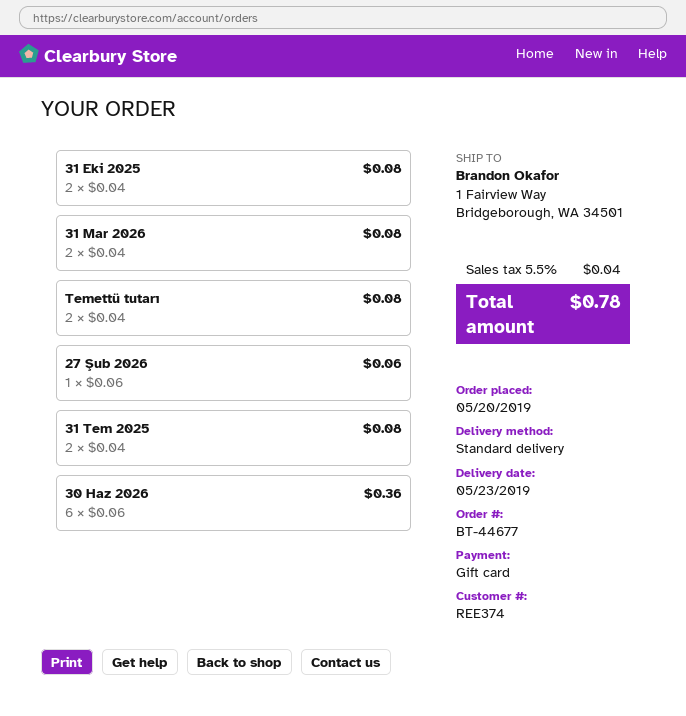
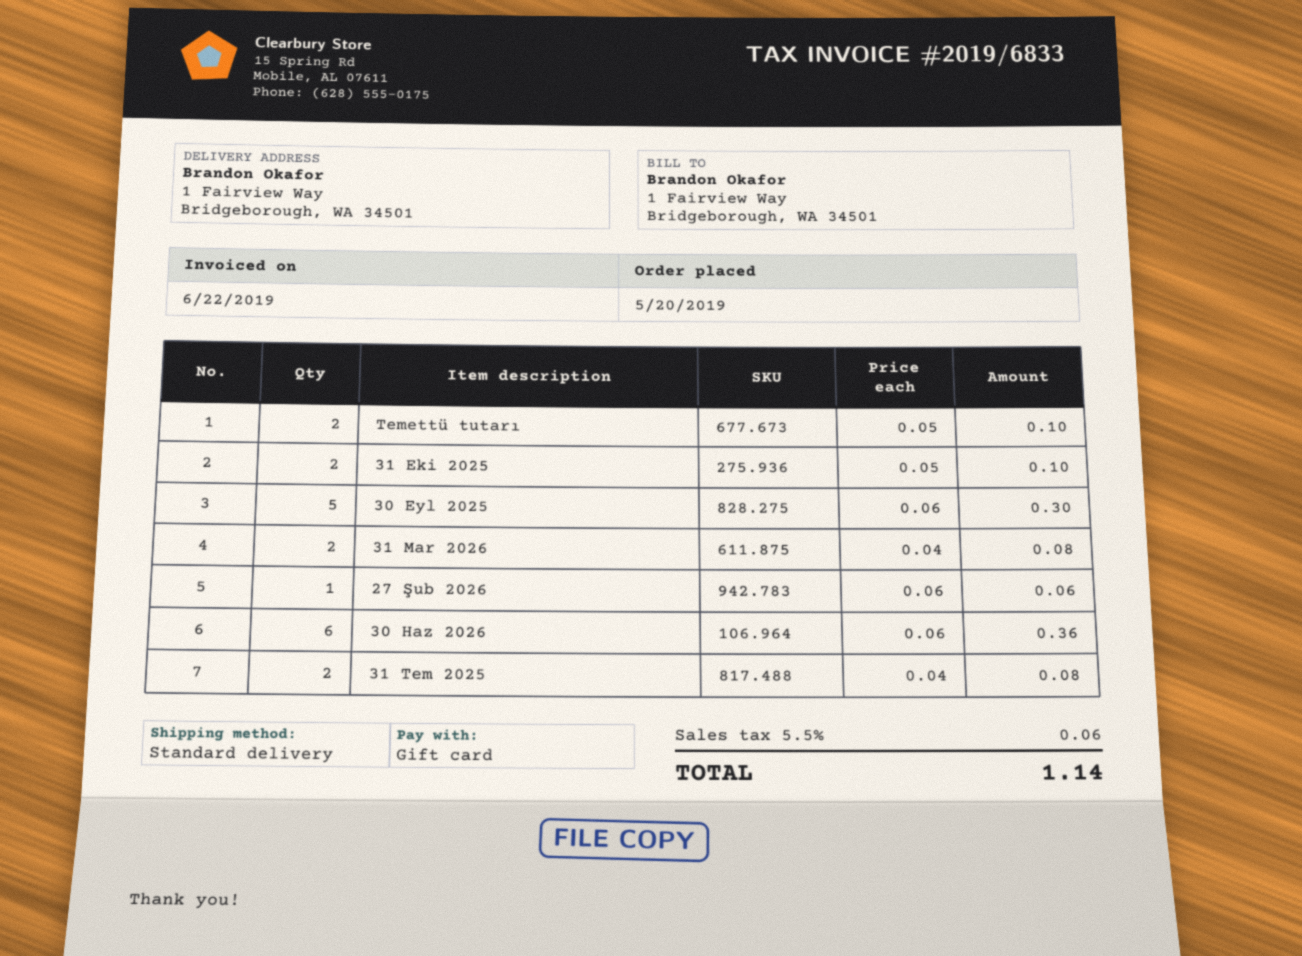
31 Eki 2025: 2 x 0.04 = 0.08 -> 2 x 0.05 = 0.10
Temettü tutarı: 2 x 0.04 = 0.08 -> 2 x 0.05 = 0.10
30 Eyl 2025: none -> 5 x 0.06 = 0.30
tax: 5.5% = 0.04 -> 5.5% = 0.06
total: 0.78 -> 1.14

